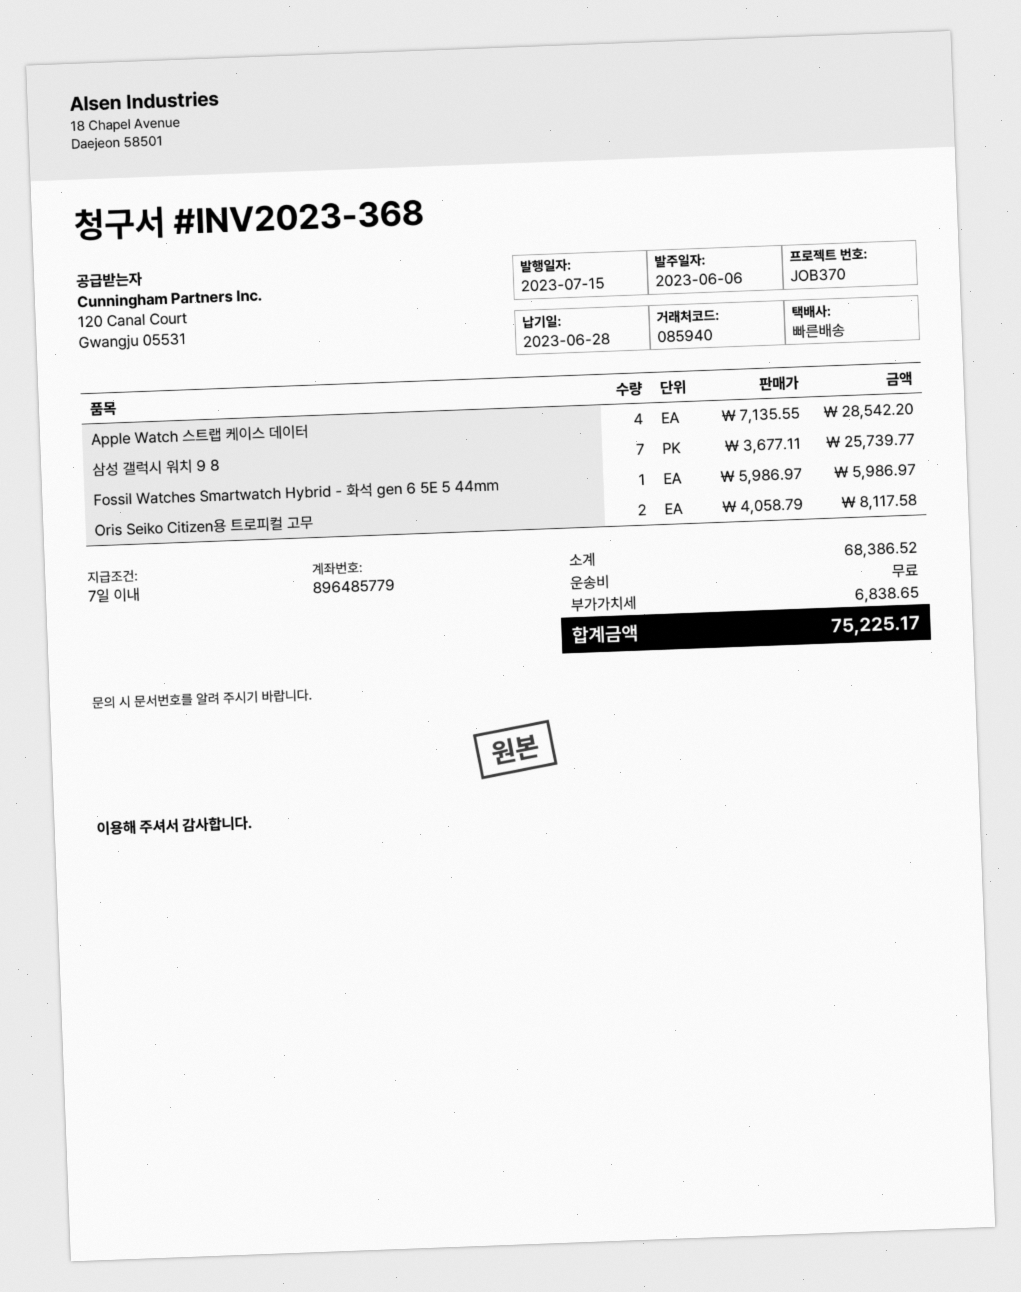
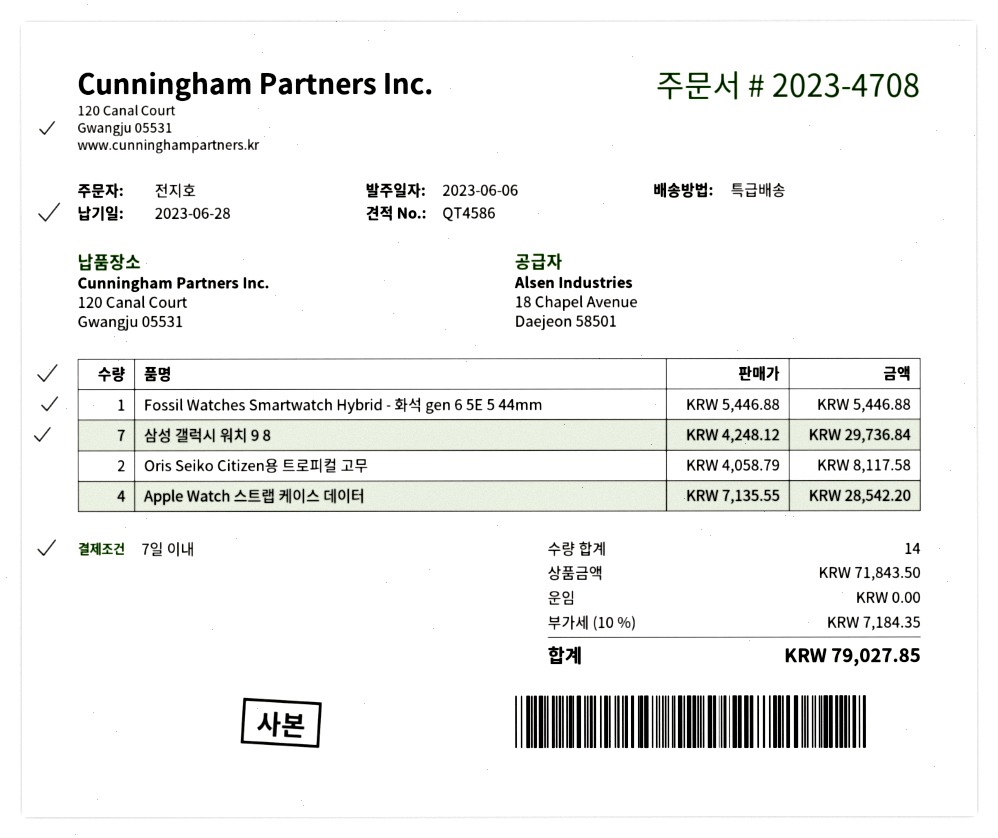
삼성 갤럭시 워치 9 8: 7 x 3677.11 = 25739.77 -> 7 x 4248.12 = 29736.84
Fossil Watches Smartwatch Hybrid - 화석 gen 6 5E 5 44mm: 1 x 5986.97 = 5986.97 -> 1 x 5446.88 = 5446.88
subtotal: 68386.52 -> 71843.50
tax: 6838.65 -> 7184.35
total: 75225.17 -> 79027.85

